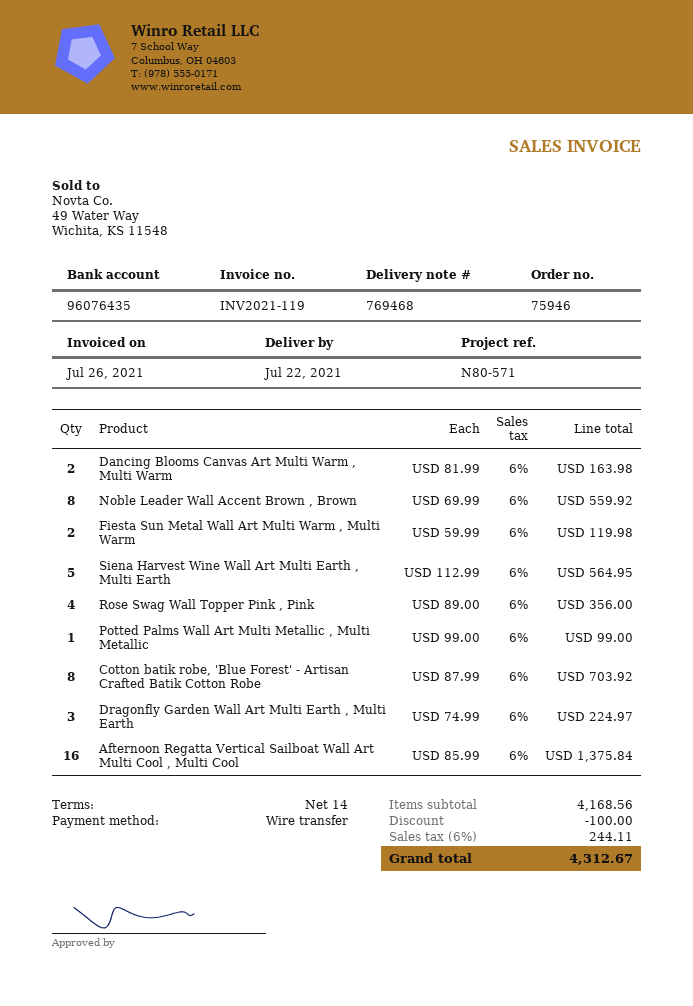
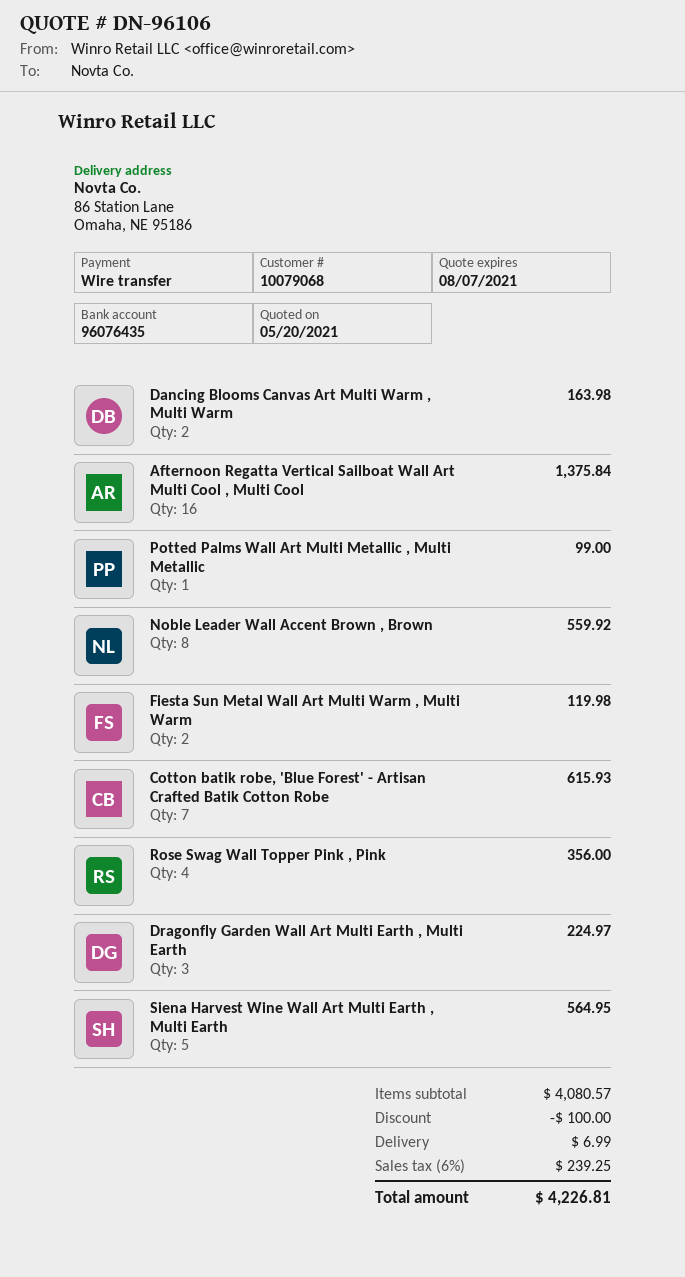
Cotton batik robe, 'Blue Forest' - Artisan Crafted Batik Cotton Robe: 8 for 703.92 -> 7 for 615.93
subtotal: 4168.56 -> 4080.57
shipping: none -> 6.99
tax: 6% = 244.11 -> 6% = 239.25
total: 4312.67 -> 4226.81

